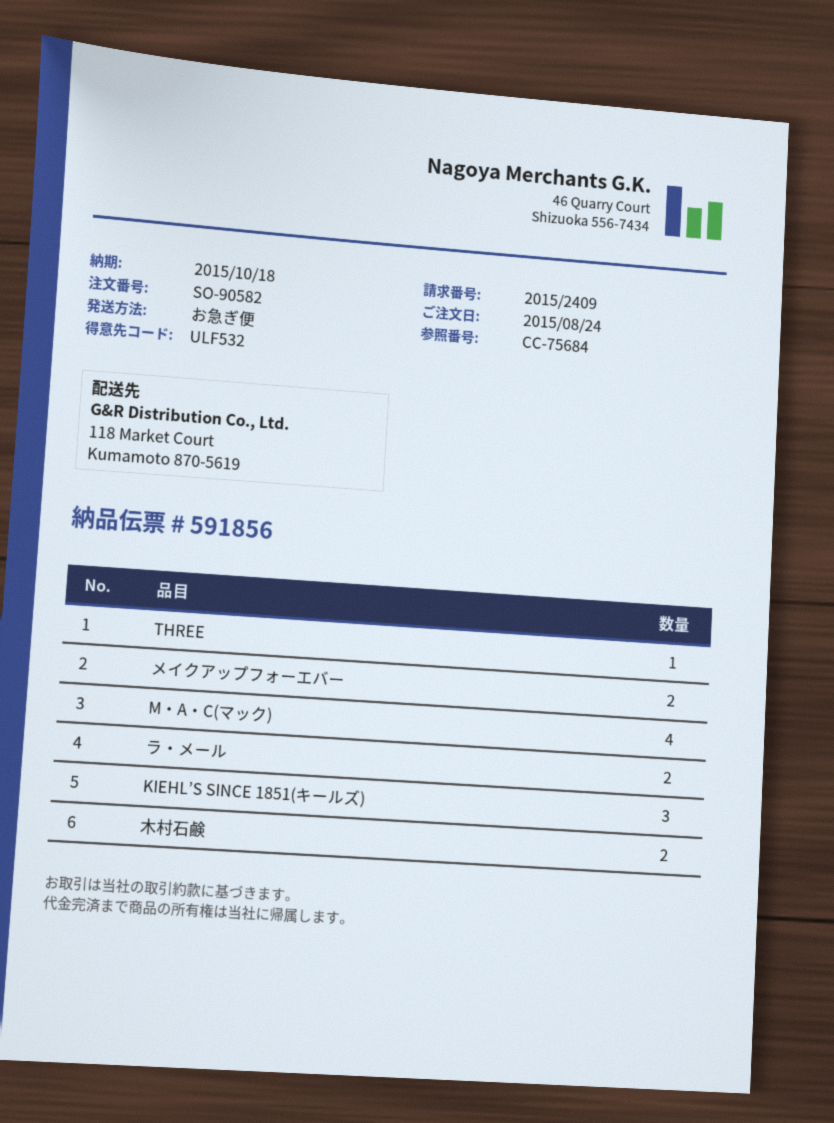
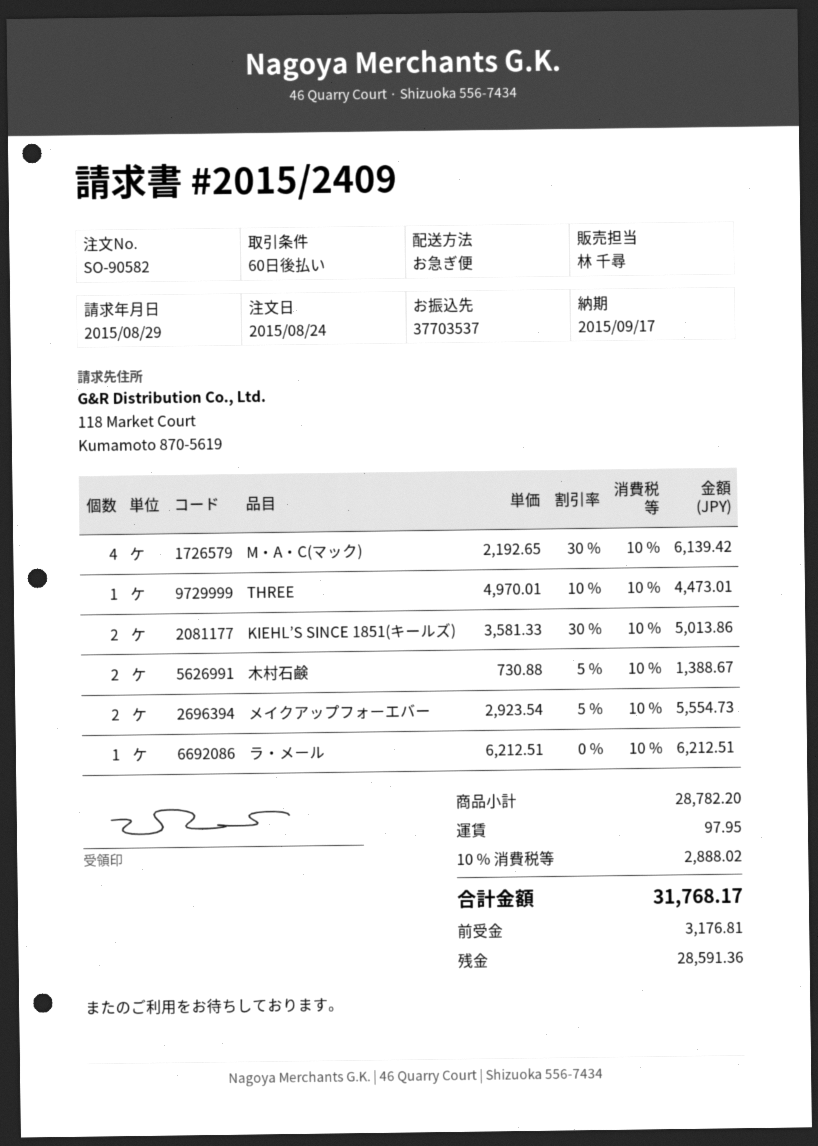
delivery date: 2015-10-18 -> 2015-09-17
ラ・メール: 2 -> 1
KIEHL’S SINCE 1851(キールズ): 3 -> 2

